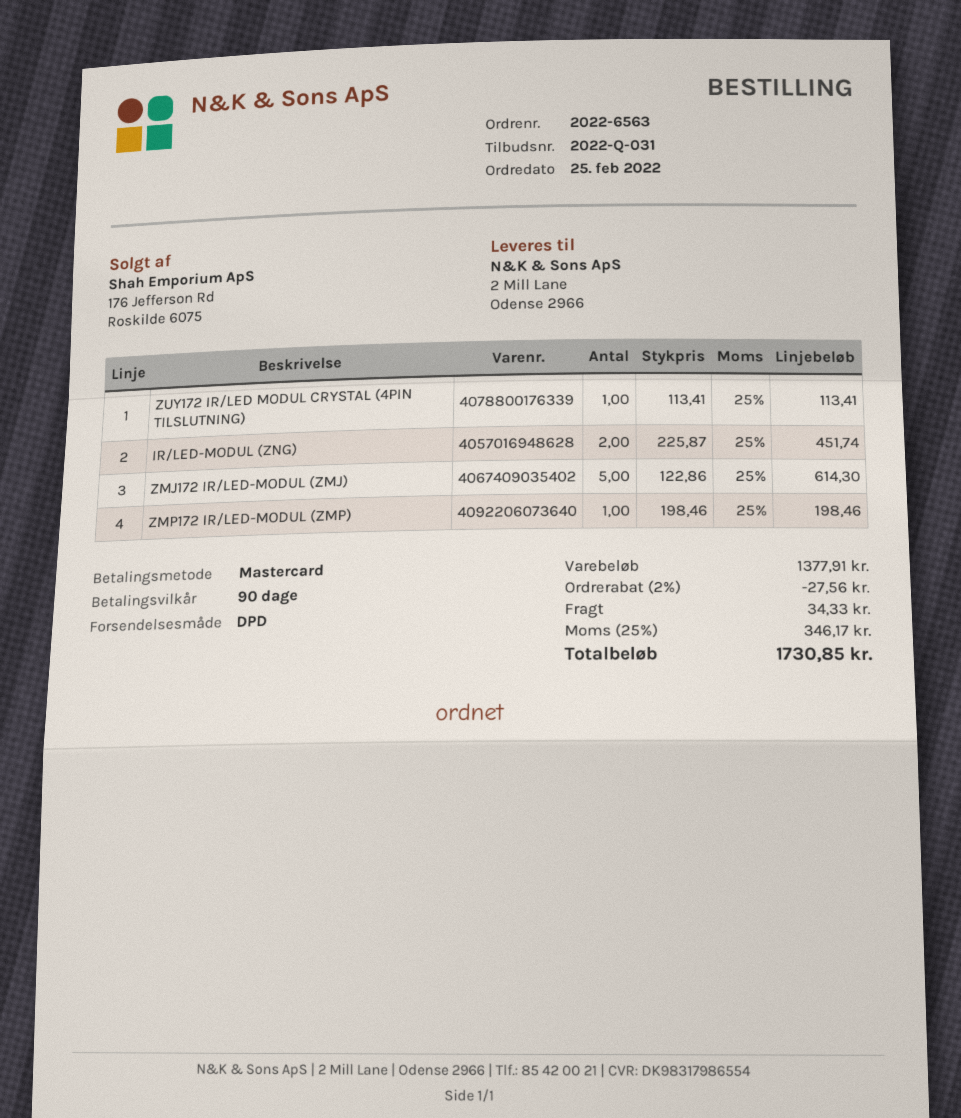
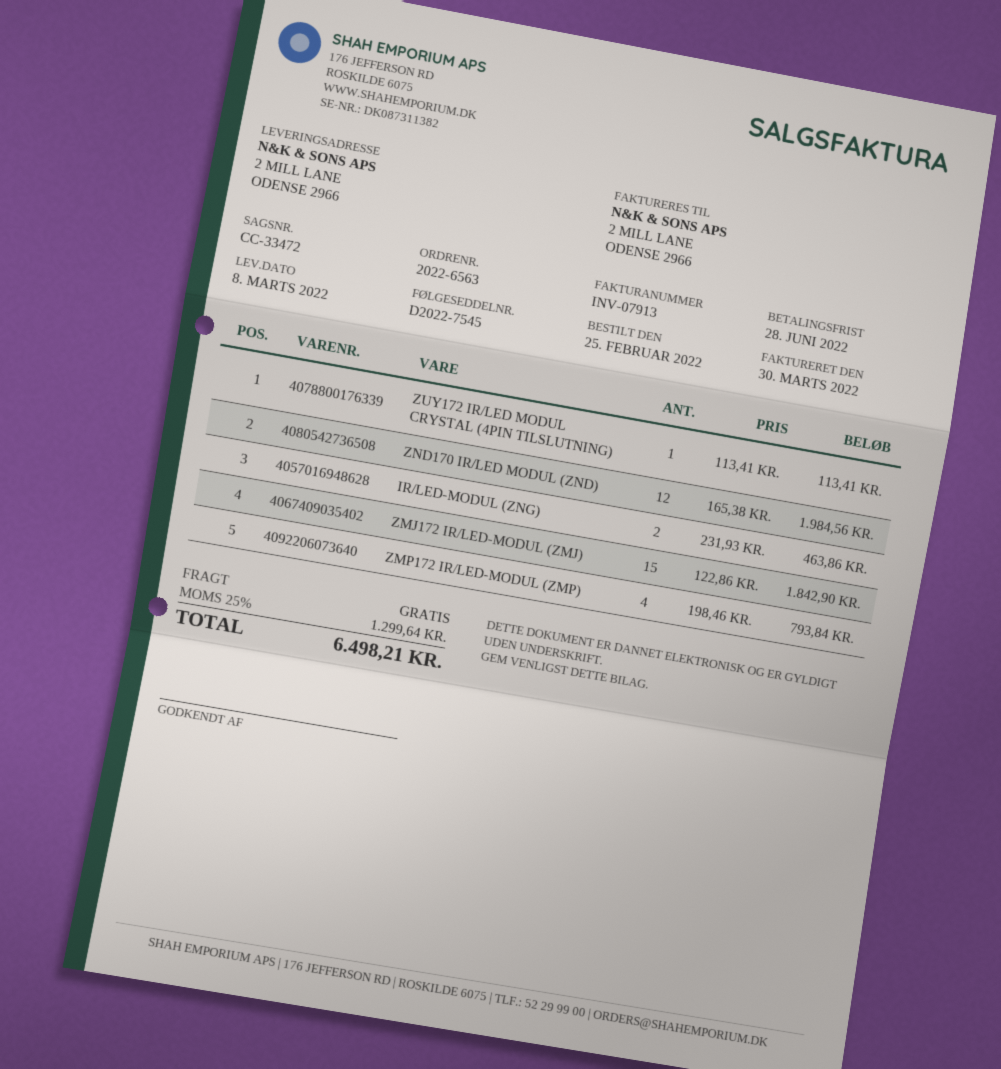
IR/LED-MODUL (ZNG): 2 x 225.87 = 451.74 -> 2 x 231.93 = 463.86
ZMJ172 IR/LED-MODUL (ZMJ): 5 x 122.86 = 614.30 -> 15 x 122.86 = 1842.90
ZMP172 IR/LED-MODUL (ZMP): 1 x 198.46 = 198.46 -> 4 x 198.46 = 793.84
ZND170 IR/LED MODUL (ZND): none -> 12 x 165.38 = 1984.56
discount: 2% = 27.56 -> none
shipping: 34.33 -> 0.00
tax: 25% = 346.17 -> 25% = 1299.64
total: 1730.85 -> 6498.21

